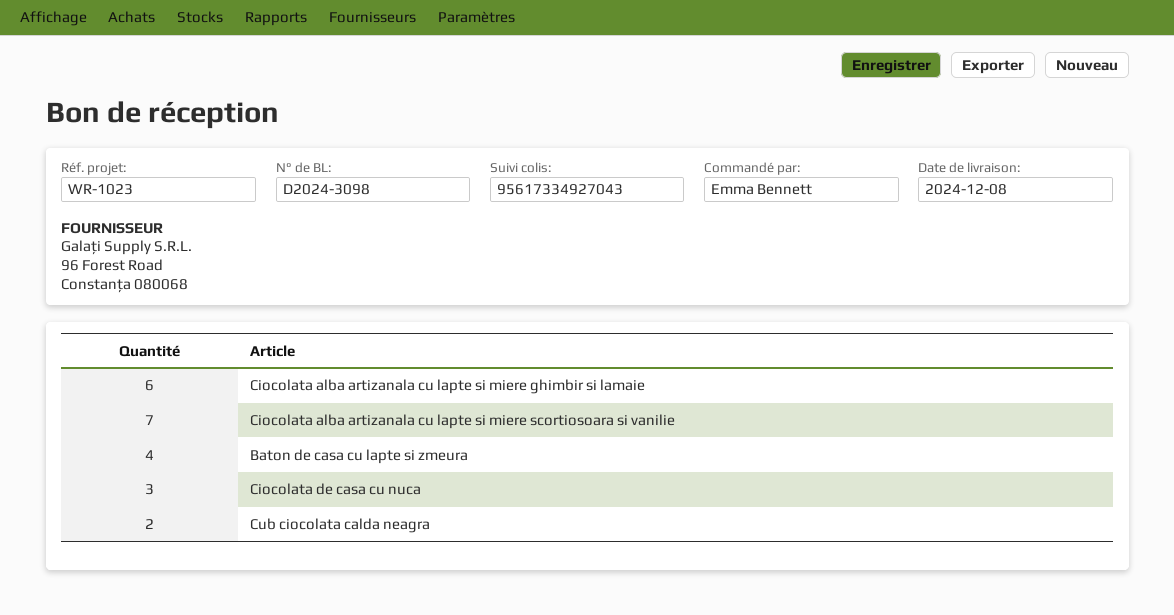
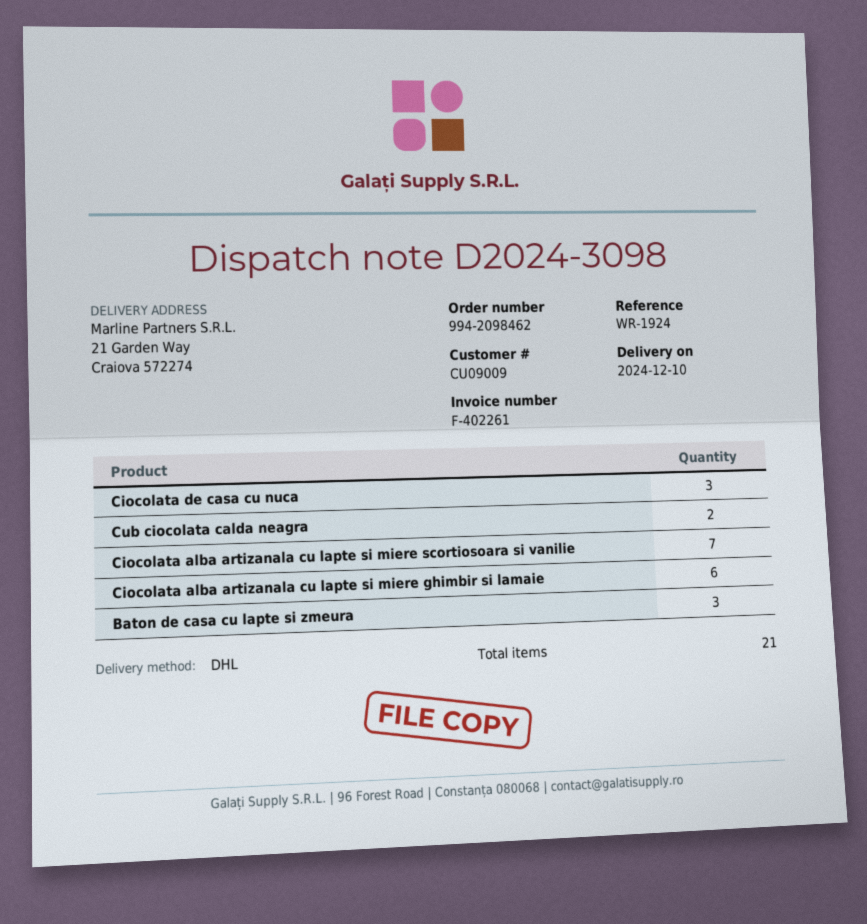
delivery date: 2024-12-08 -> 2024-12-10
reference: WR-1023 -> WR-1924
Baton de casa cu lapte si zmeura: 4 -> 3

